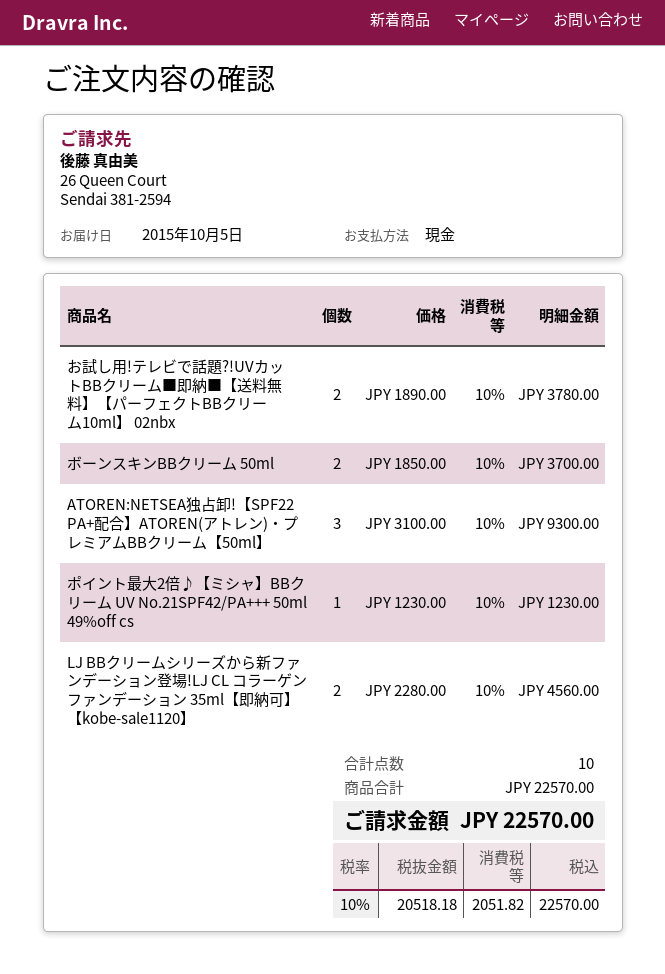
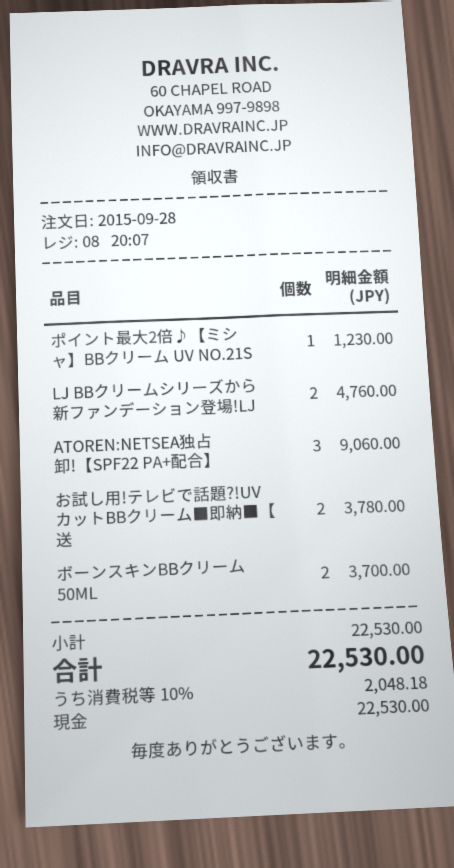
ATOREN:NETSEA独占卸!【SPF22 PA+配合】ATOREN(アトレン)・プレミアムBBクリーム【50ml】: 3 for 9300.00 -> 3 for 9060.00
LJ BBクリームシリーズから新ファンデーション登場!LJ CL コラーゲン ファンデーション 35ml【即納可】 【kobe-sale1120】: 2 for 4560.00 -> 2 for 4760.00
subtotal: 22570.00 -> 22530.00
tax: 10% = 2051.82 -> 10% = 2048.18
total: 22570.00 -> 22530.00

